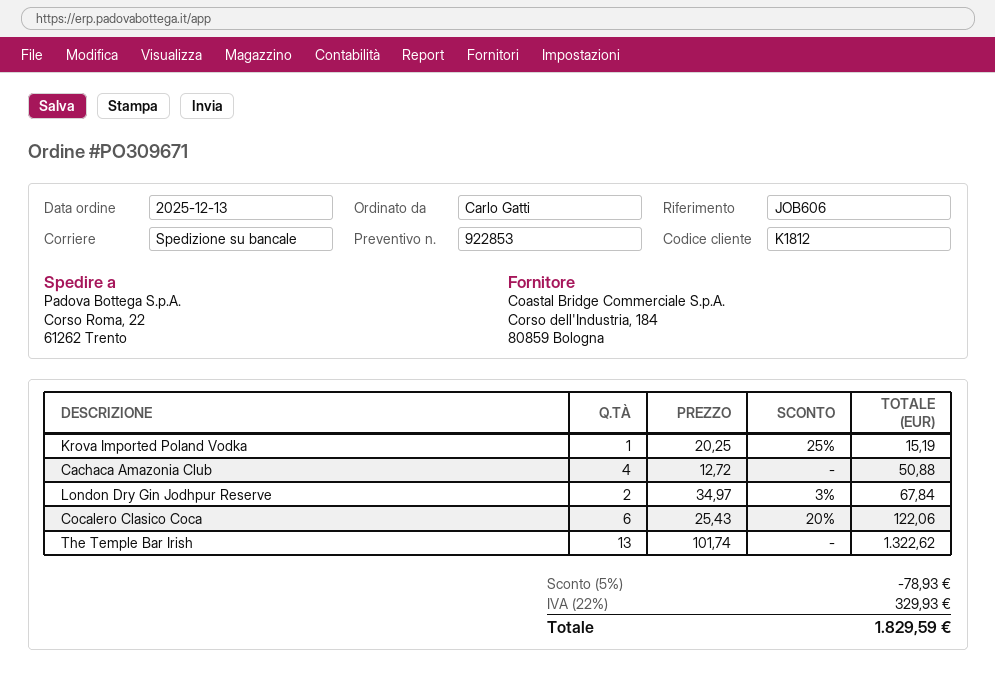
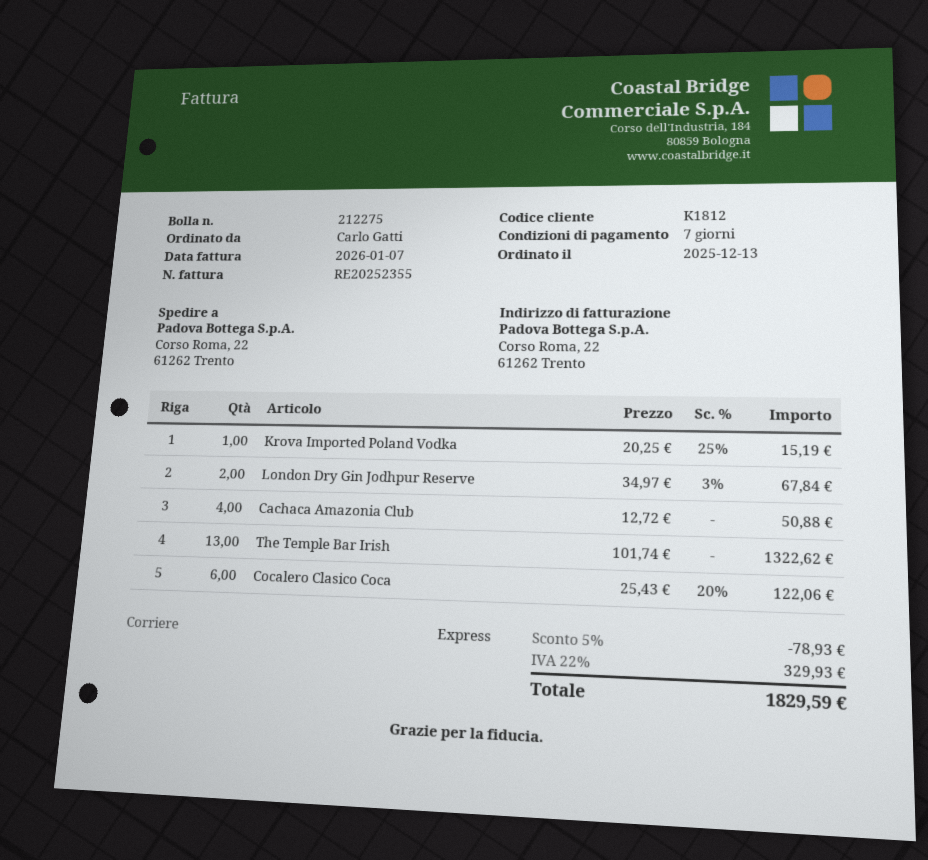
shipping method: pallet freight -> express

